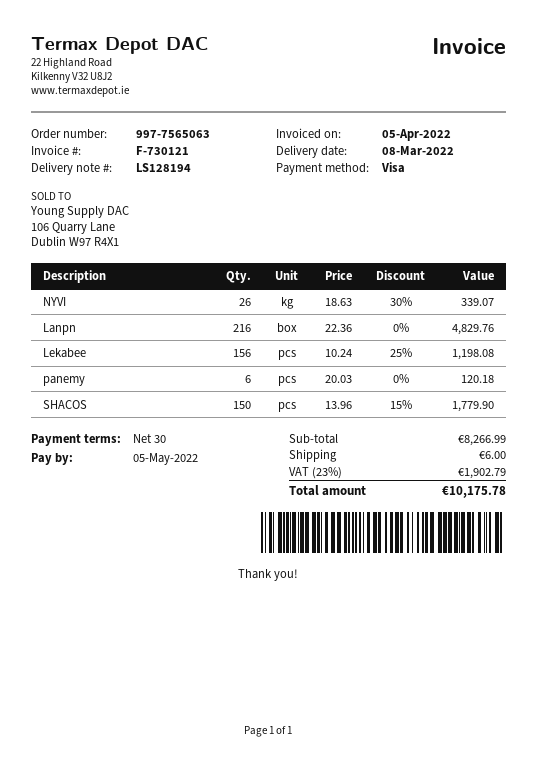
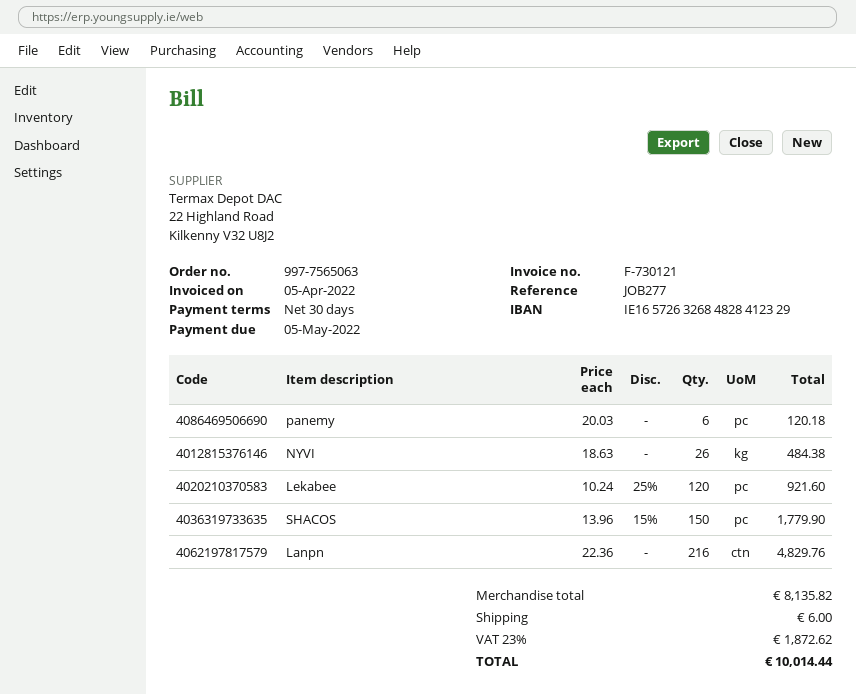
NYVI: 26 x 18.63 - 30% = 339.07 -> 26 x 18.63 = 484.38
Lekabee: 156 x 10.24 - 25% = 1198.08 -> 120 x 10.24 - 25% = 921.60
subtotal: 8266.99 -> 8135.82
tax: 23% = 1902.79 -> 23% = 1872.62
total: 10175.78 -> 10014.44

